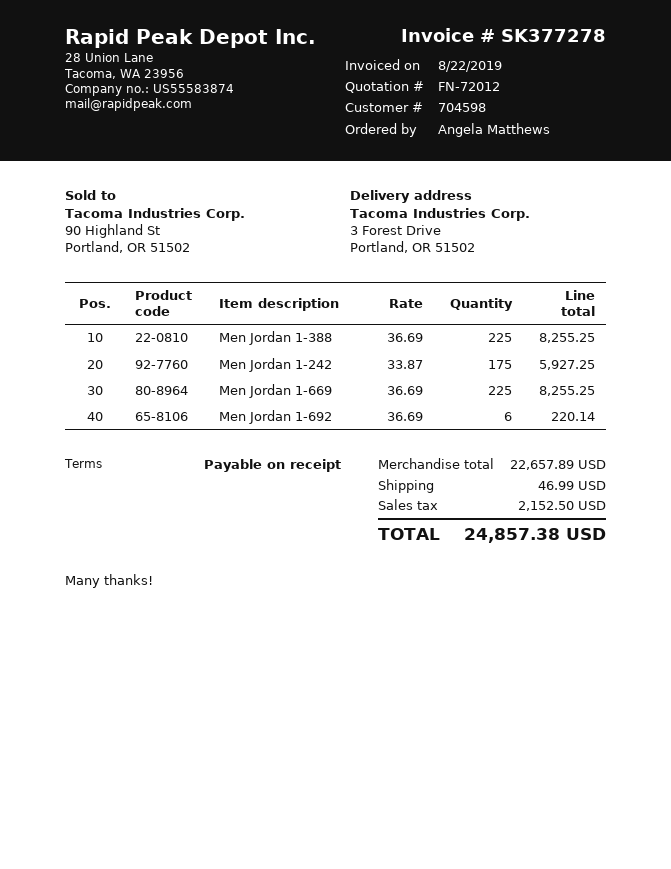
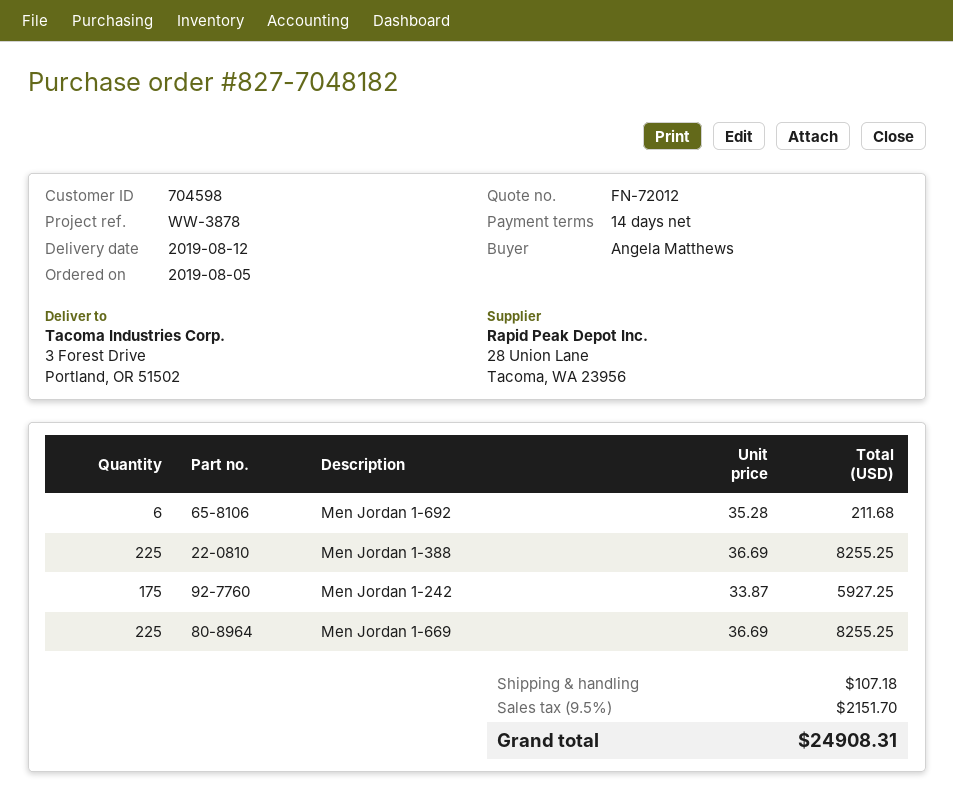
payment terms: on receipt -> 14 days
Men Jordan 1-692: 6 x 36.69 = 220.14 -> 6 x 35.28 = 211.68
shipping: 46.99 -> 107.18
tax: 2152.50 -> 2151.70
total: 24857.38 -> 24908.31

